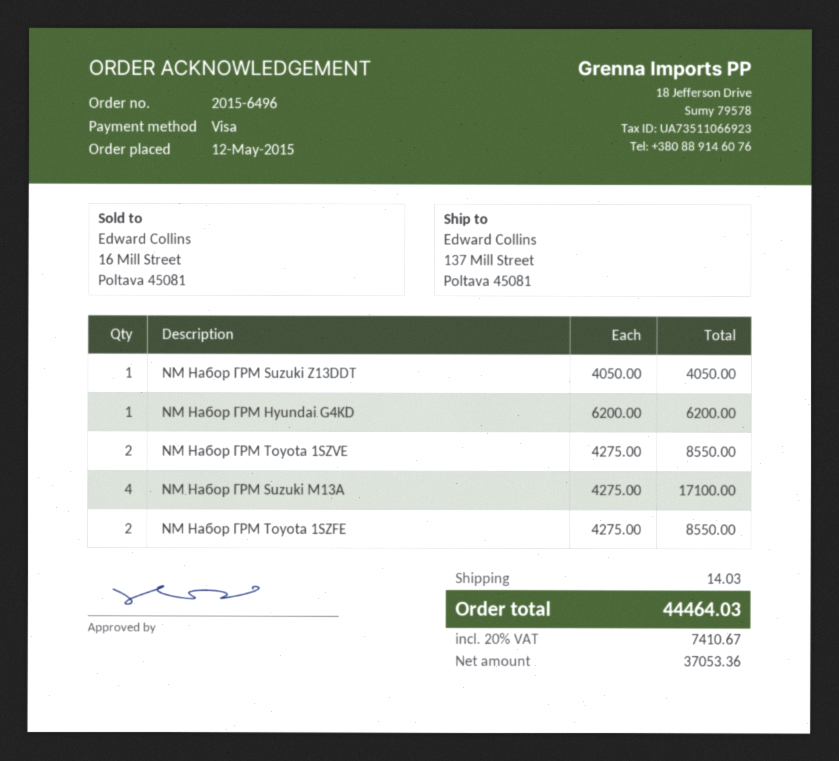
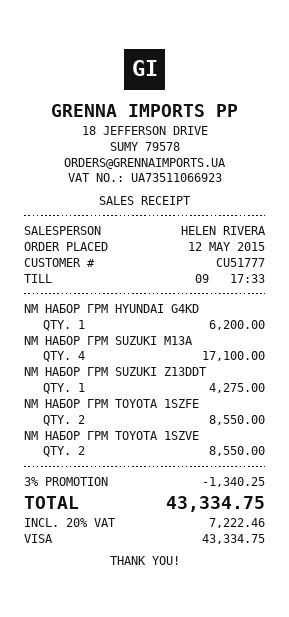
NM Набор ГРМ Suzuki Z13DDT: 1 for 4050.00 -> 1 for 4275.00
discount: none -> 3% = 1340.25
shipping: 14.03 -> none
tax: 20% = 7410.67 -> 20% = 7222.46
total: 44464.03 -> 43334.75

